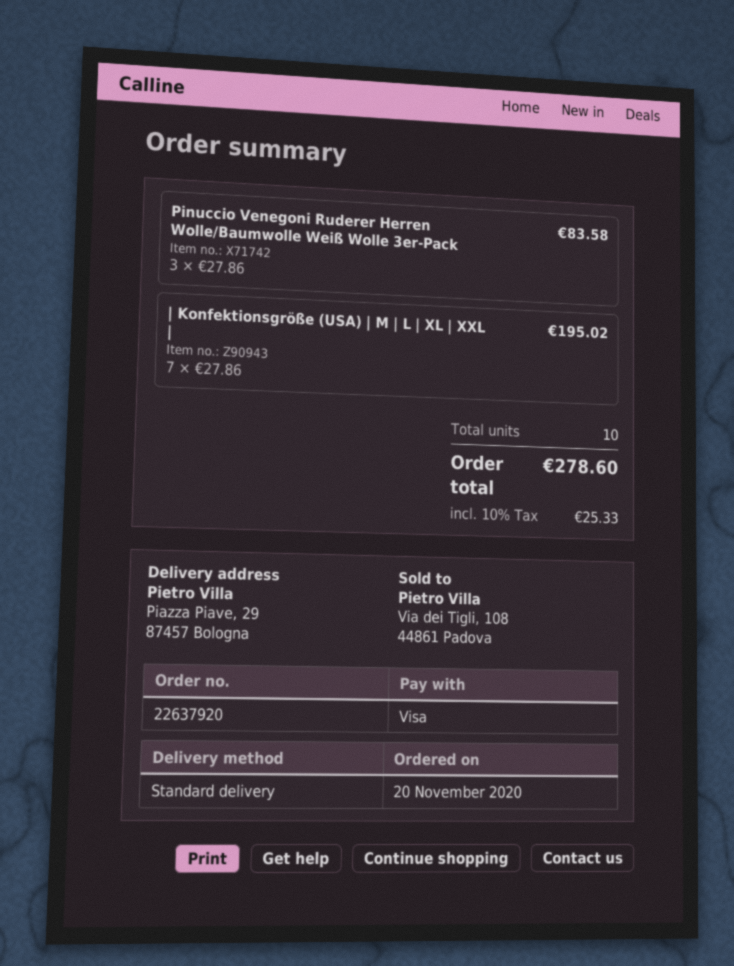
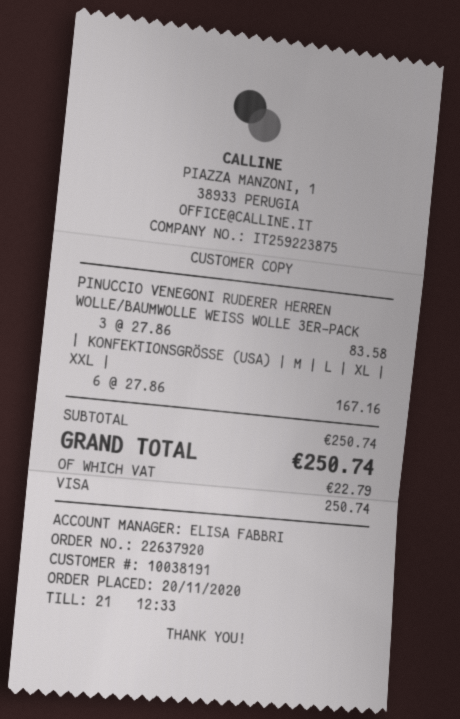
| Konfektionsgröße (USA) | M | L | XL | XXL |: 7 x 27.86 = 195.02 -> 6 x 27.86 = 167.16
tax: 25.33 -> 22.79
total: 278.60 -> 250.74

